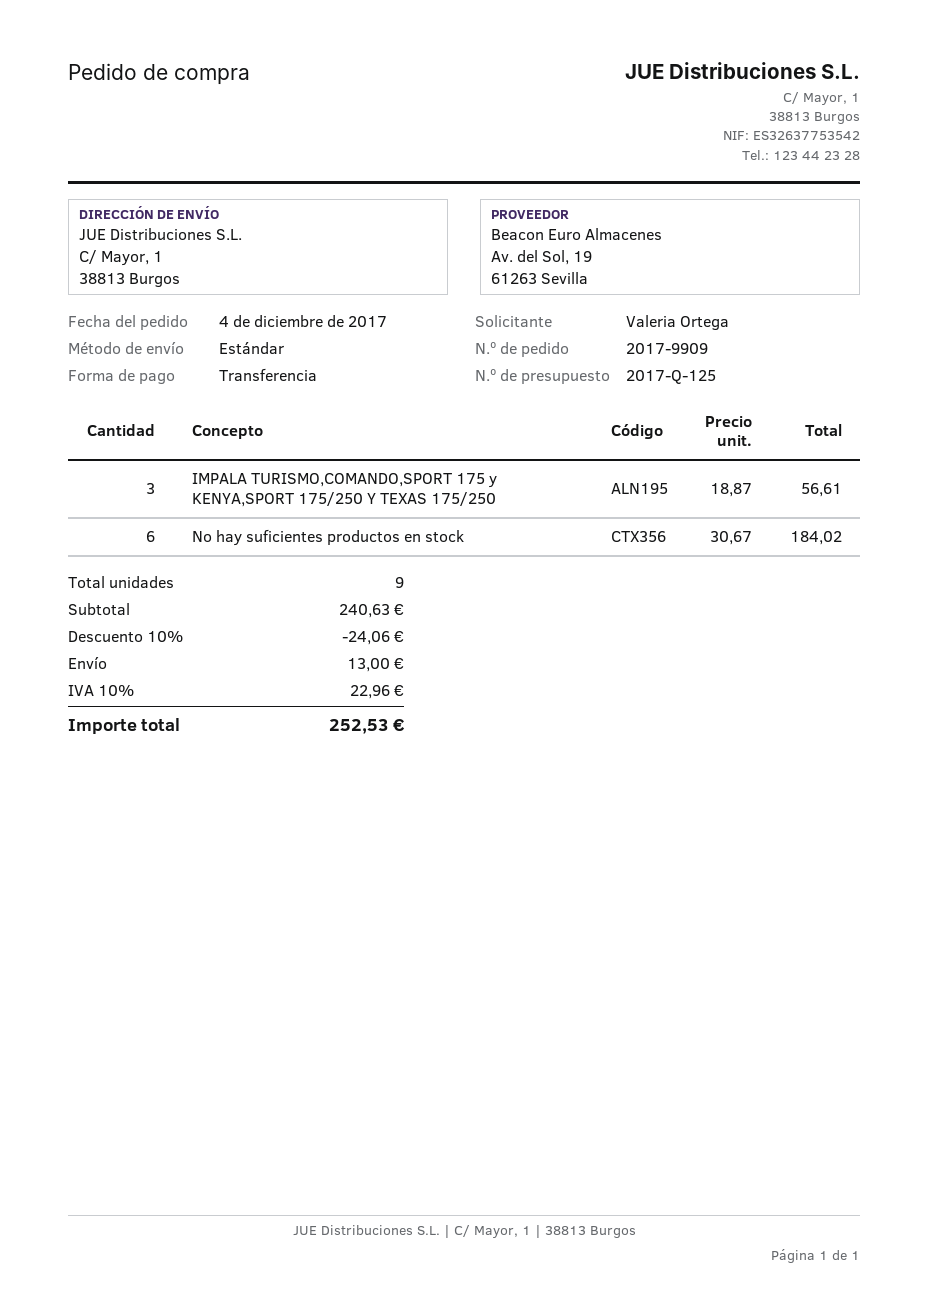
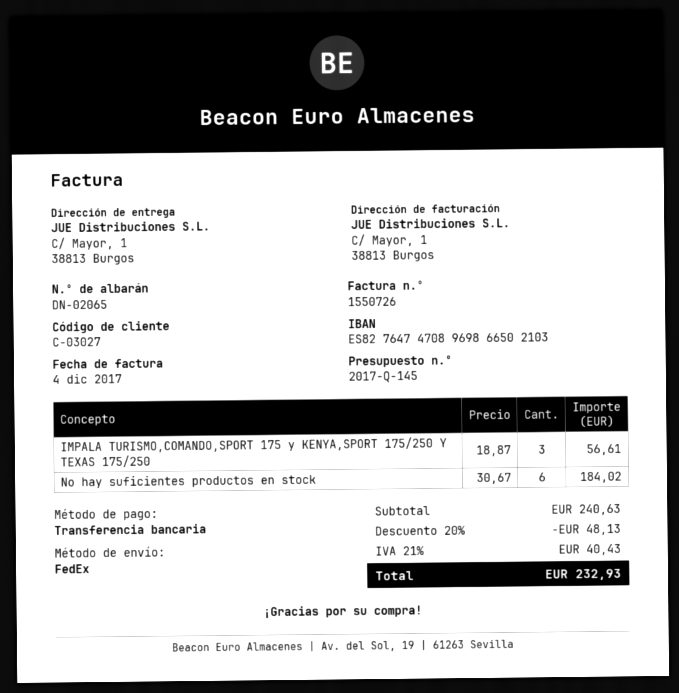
quote number: 2017-Q-125 -> 2017-Q-145
shipping method: standard -> FedEx
discount: 10% = 24.06 -> 20% = 48.13
shipping: 13.00 -> none
tax: 10% = 22.96 -> 21% = 40.43
total: 252.53 -> 232.93

